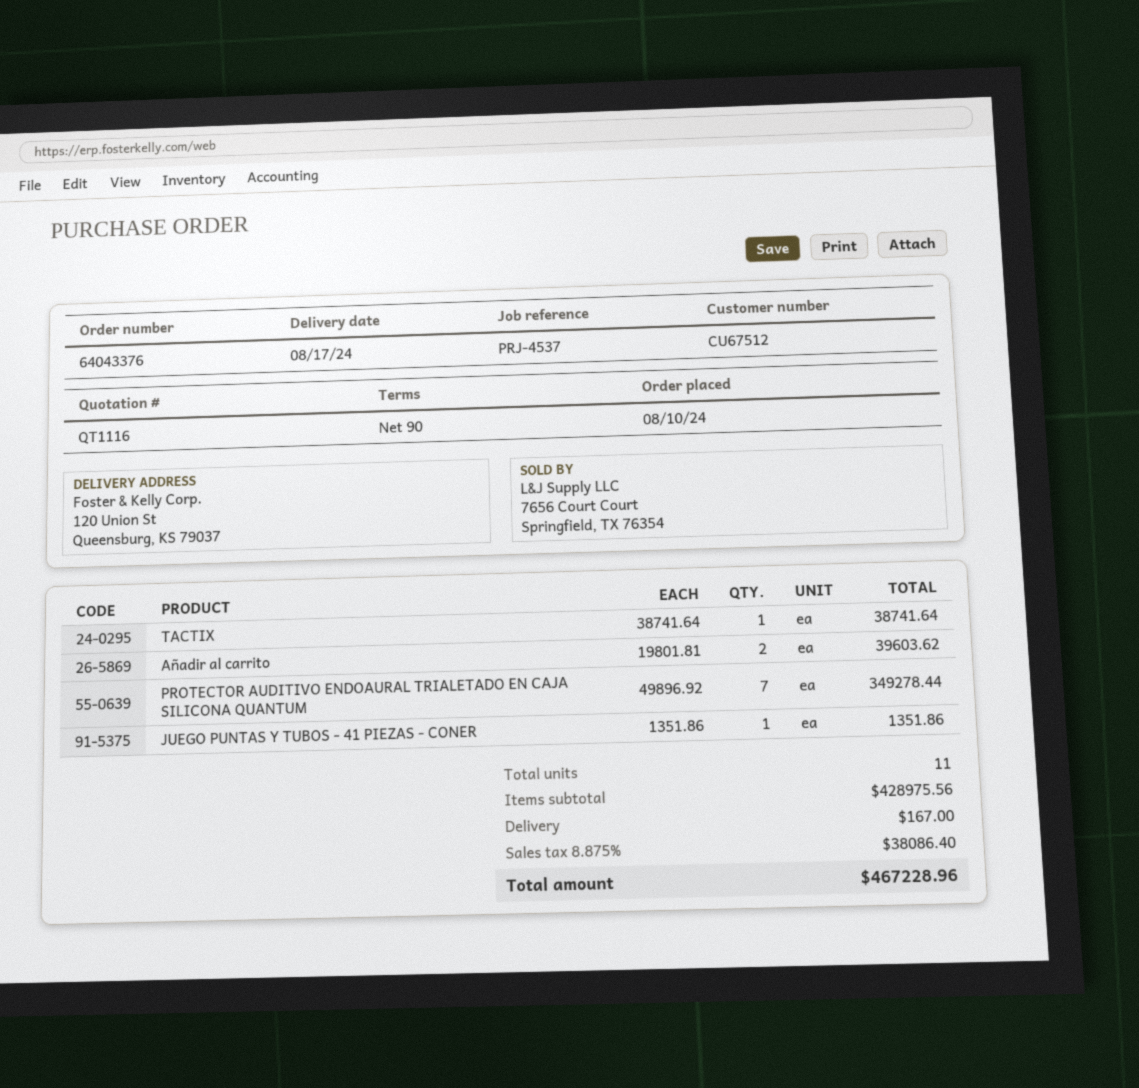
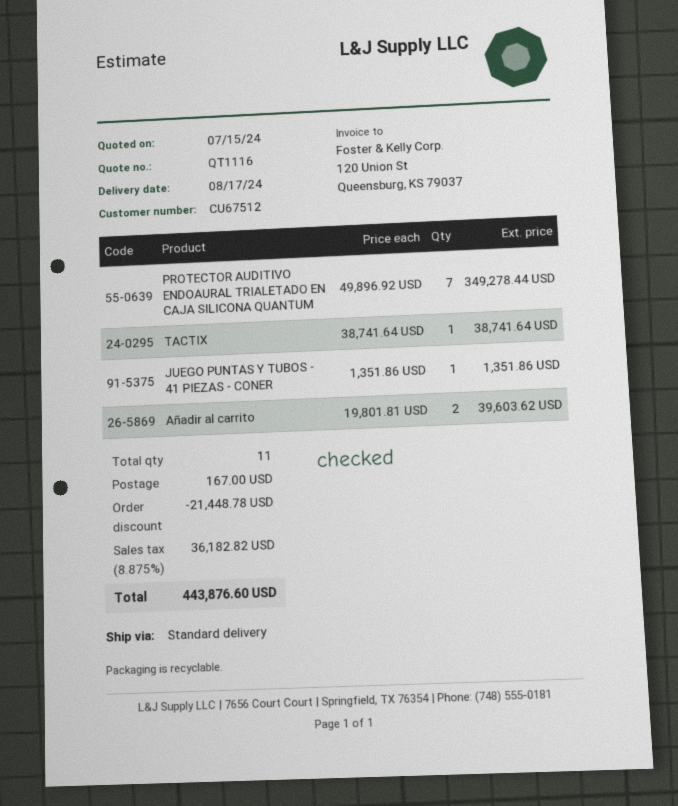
discount: none -> 21448.78
tax: 8.875% = 38086.40 -> 8.875% = 36182.82
total: 467228.96 -> 443876.60

